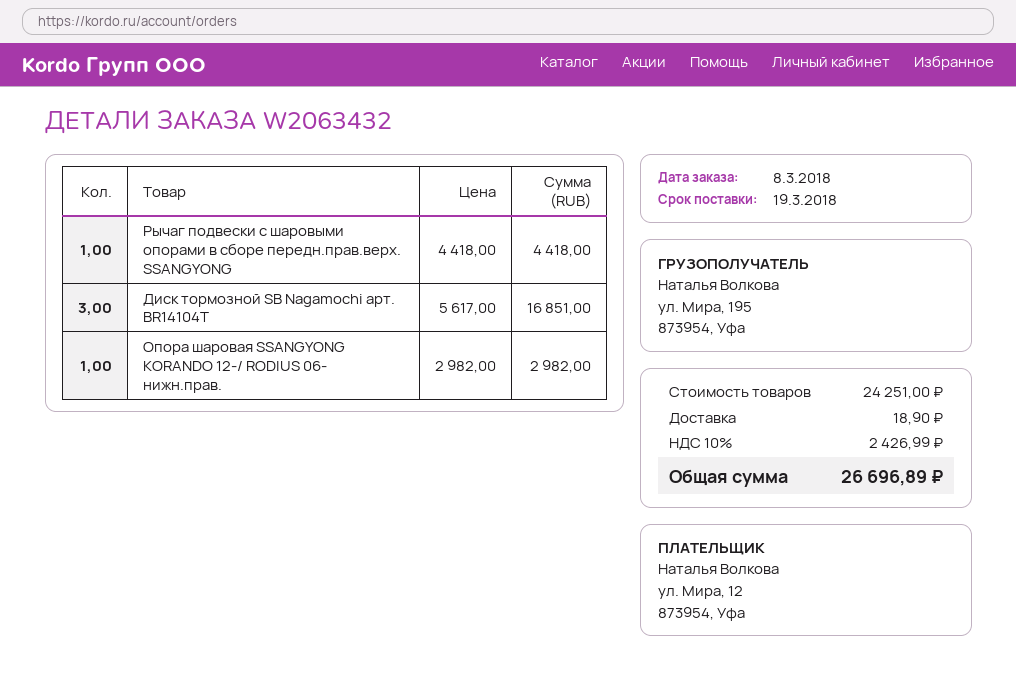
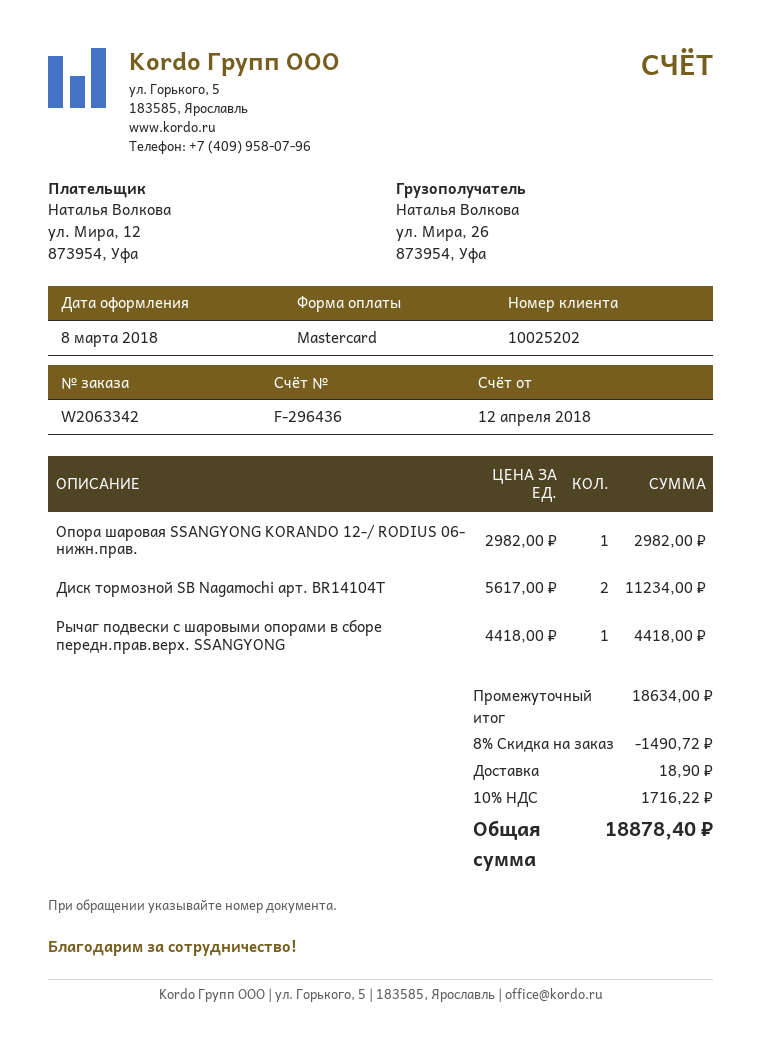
order number: W2063432 -> W2063342
ship to: ул. Мира, 195, 873954, Уфа -> ул. Мира, 26, 873954, Уфа
Диск тормозной SB Nagamochi арт. BR14104T: 3 x 5617.00 = 16851.00 -> 2 x 5617.00 = 11234.00
subtotal: 24251.00 -> 18634.00
discount: none -> 8% = 1490.72
tax: 10% = 2426.99 -> 10% = 1716.22
total: 26696.89 -> 18878.40

